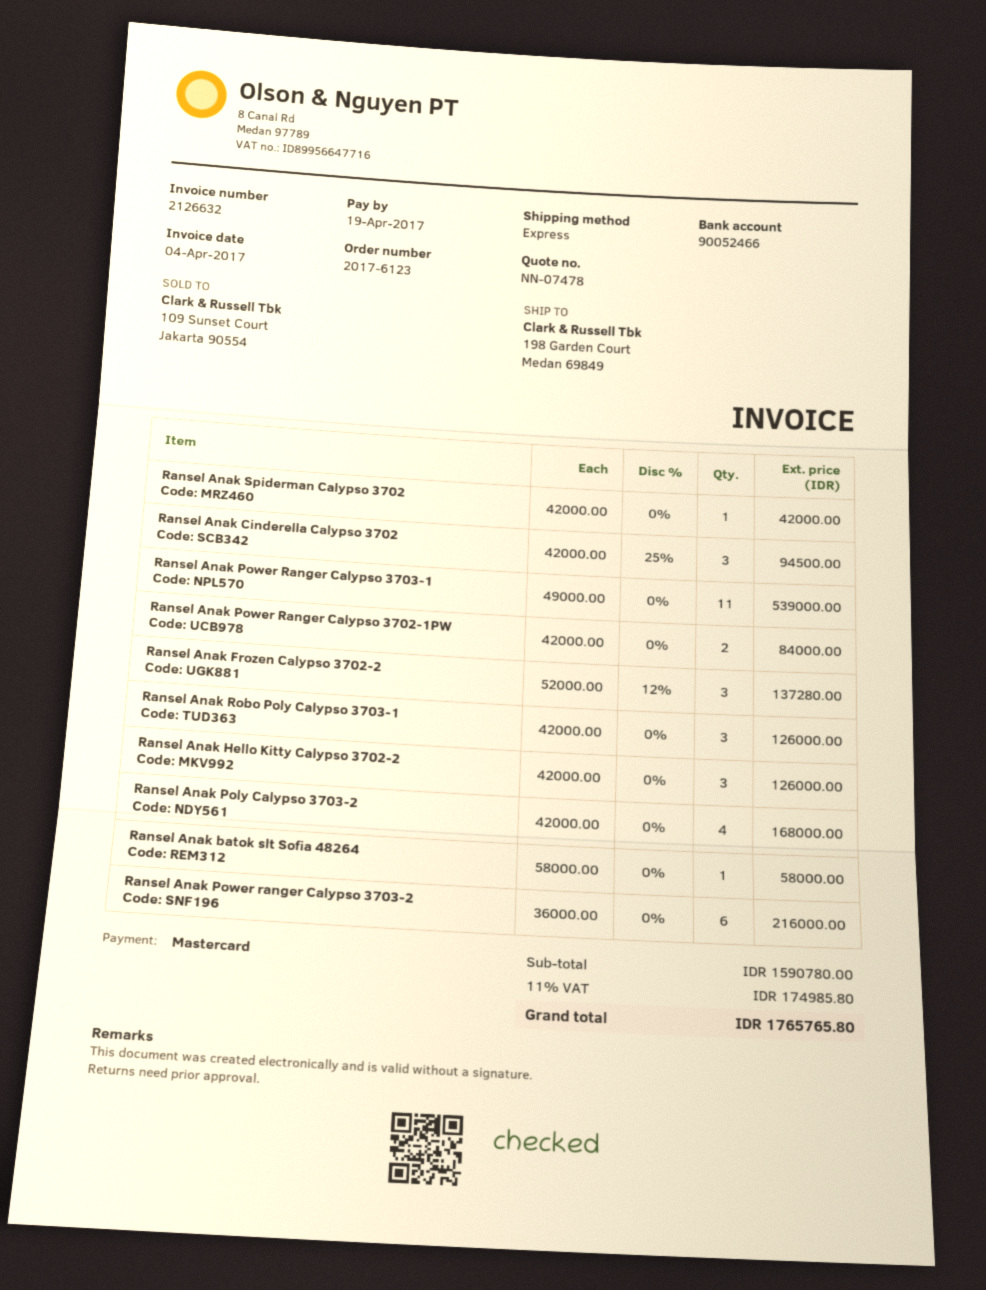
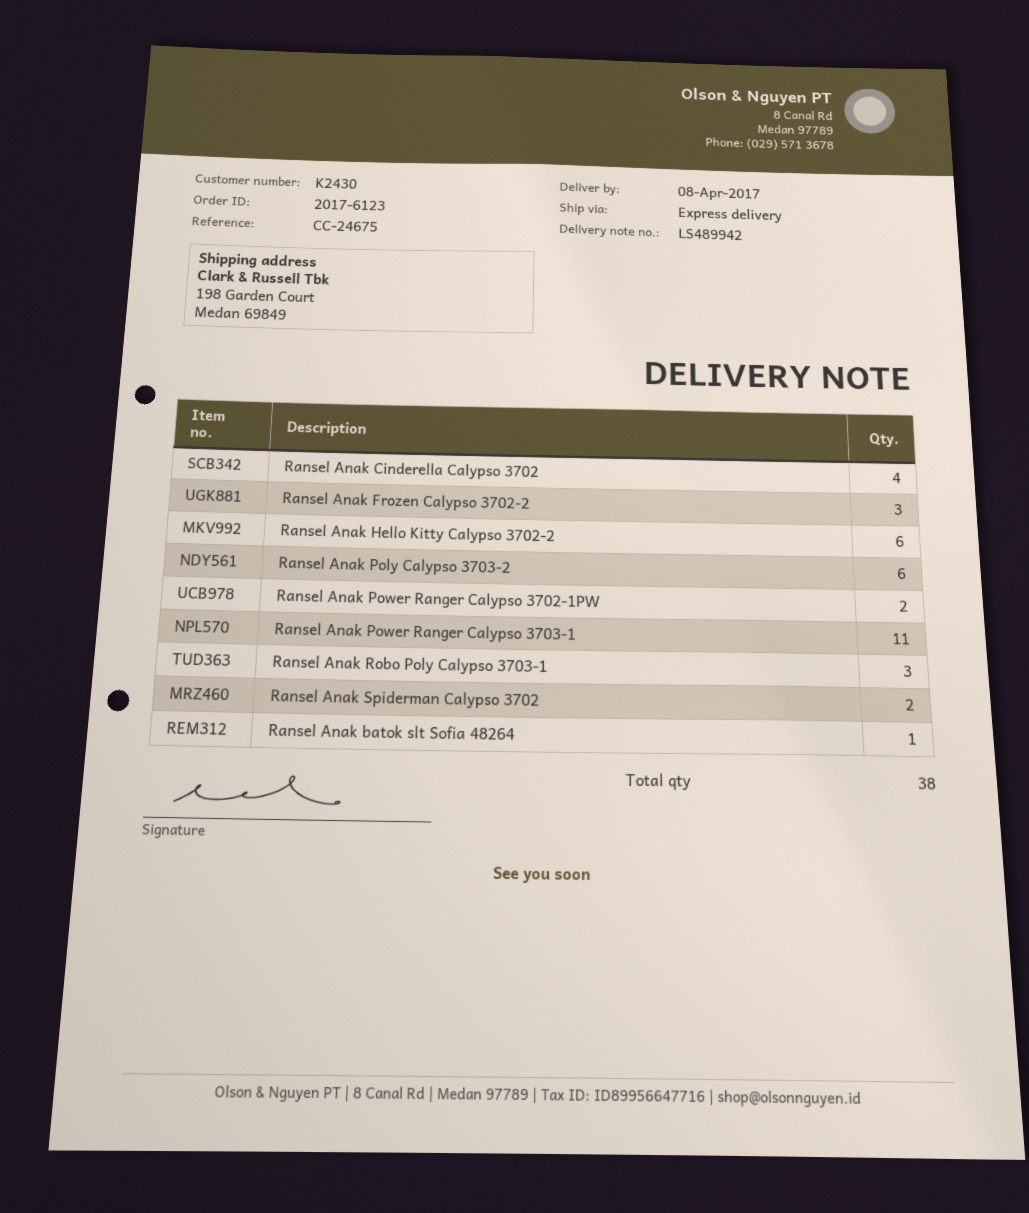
Ransel Anak Spiderman Calypso 3702: 1 -> 2
Ransel Anak Cinderella Calypso 3702: 3 -> 4
Ransel Anak Hello Kitty Calypso 3702-2: 3 -> 6
Ransel Anak Poly Calypso 3703-2: 4 -> 6
Ransel Anak Power ranger Calypso 3703-2: 6 -> none

